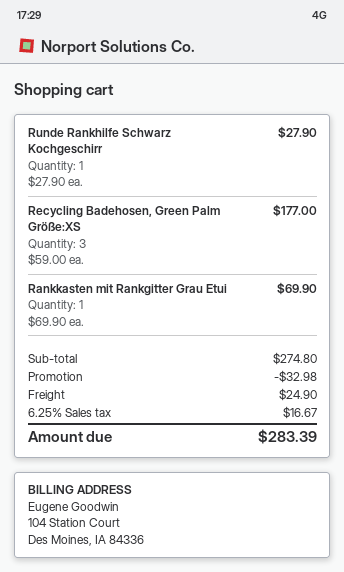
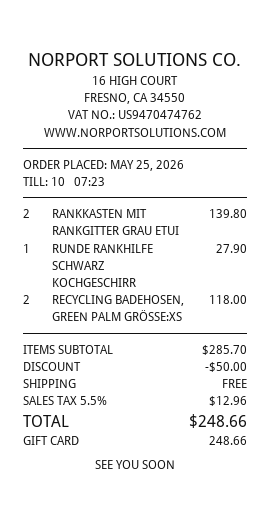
Recycling Badehosen, Green Palm Größe:XS: 3 for 177.00 -> 2 for 118.00
Rankkasten mit Rankgitter Grau Etui: 1 for 69.90 -> 2 for 139.80
subtotal: 274.80 -> 285.70
discount: 32.98 -> 50.00
shipping: 24.90 -> 0.00
tax: 6.25% = 16.67 -> 5.5% = 12.96
total: 283.39 -> 248.66

